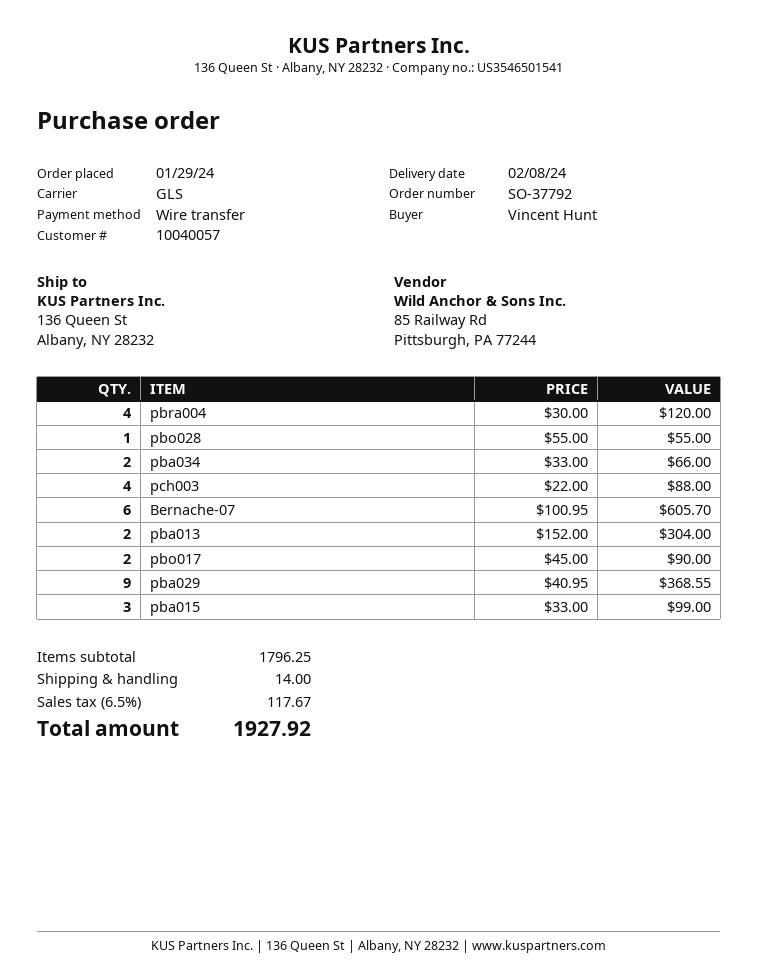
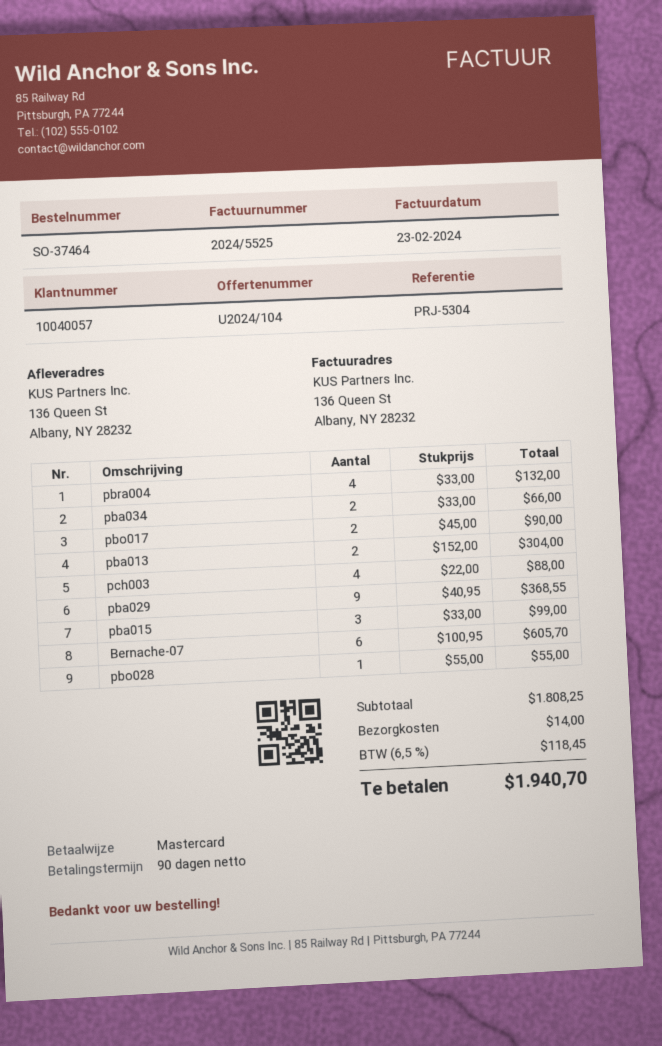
order number: SO-37792 -> SO-37464
payment method: bank transfer -> Mastercard
pbra004: 4 x 30.00 = 120.00 -> 4 x 33.00 = 132.00
subtotal: 1796.25 -> 1808.25
tax: 6.5% = 117.67 -> 6.5% = 118.45
total: 1927.92 -> 1940.70

